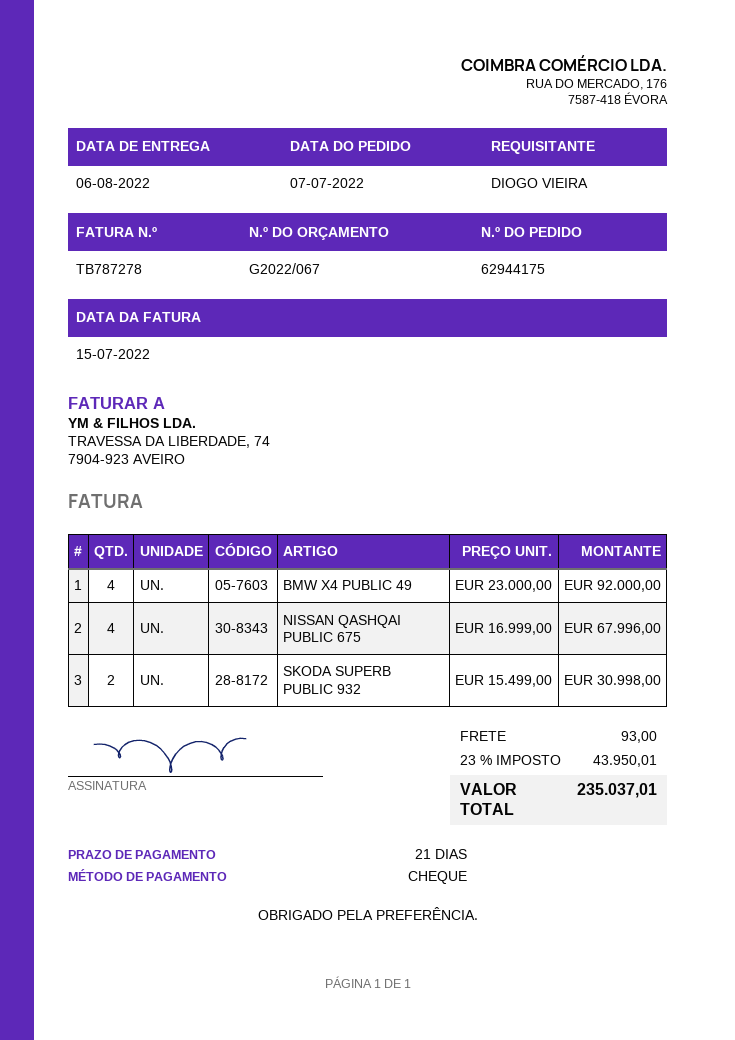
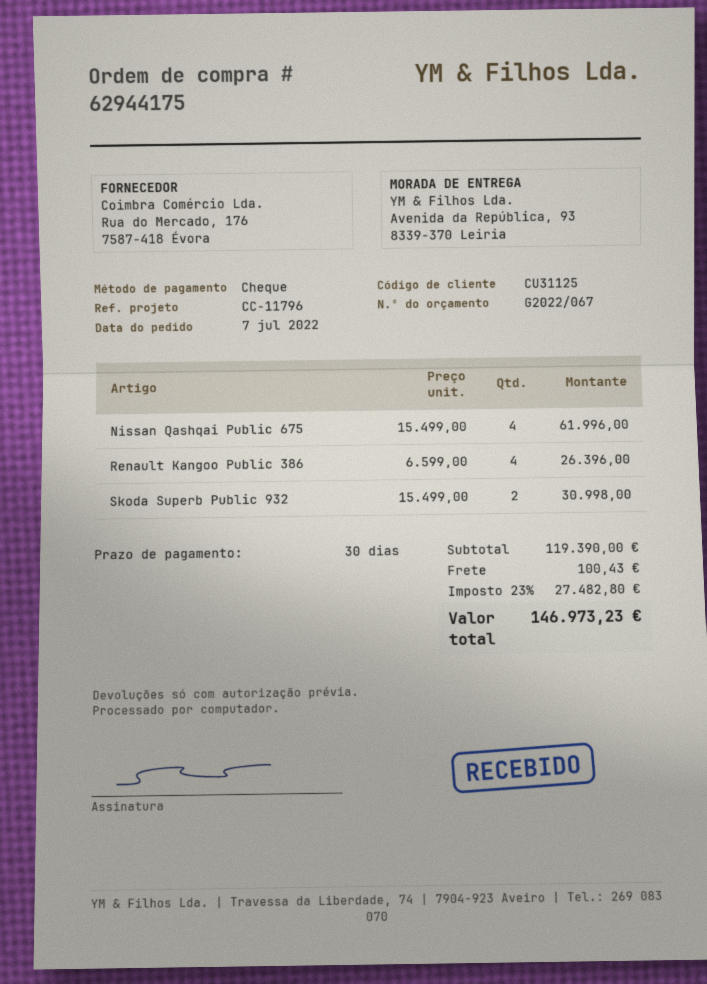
payment terms: 21 days -> 30 days
BMW X4 PUBLIC 49: 4 x 23000.00 = 92000.00 -> none
NISSAN QASHQAI PUBLIC 675: 4 x 16999.00 = 67996.00 -> 4 x 15499.00 = 61996.00
Renault Kangoo Public 386: none -> 4 x 6599.00 = 26396.00
shipping: 93.00 -> 100.43
tax: 23% = 43950.01 -> 23% = 27482.80
total: 235037.01 -> 146973.23

